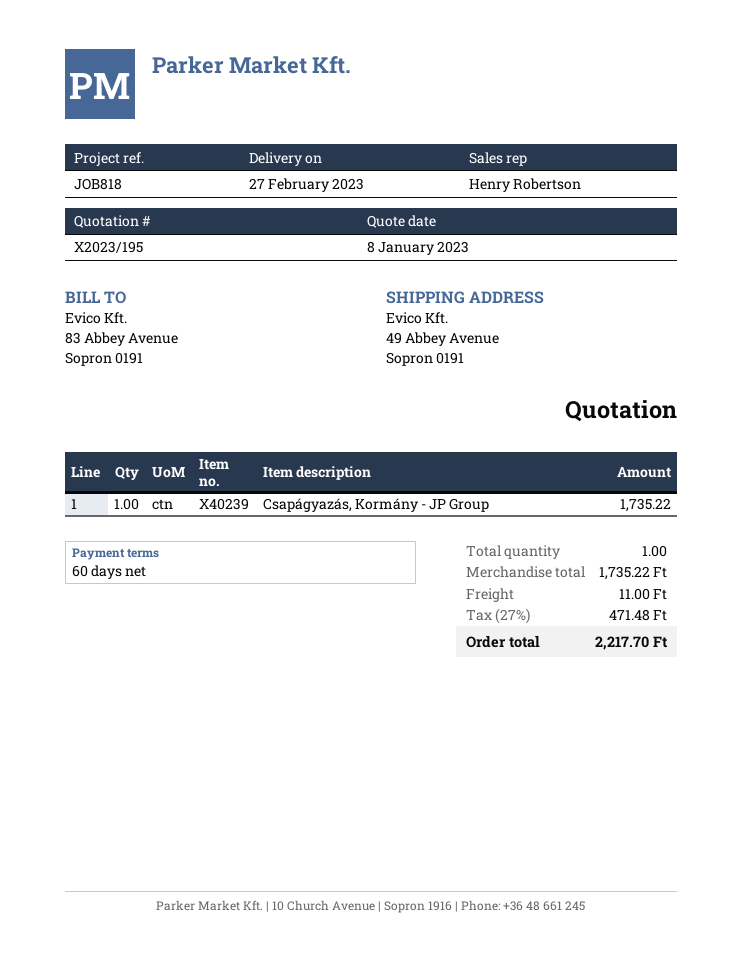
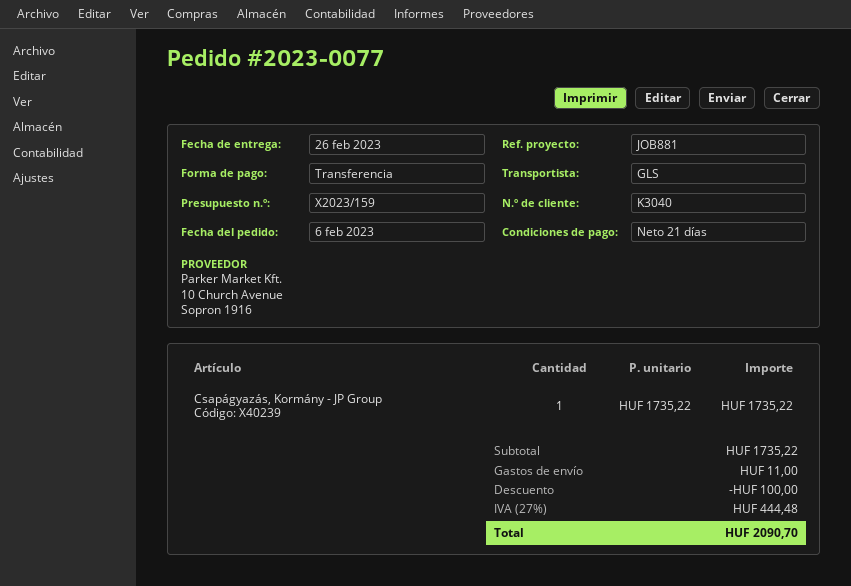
quote number: X2023/195 -> X2023/159
delivery date: 2023-02-27 -> 2023-02-26
payment terms: 60 days -> 21 days
reference: JOB818 -> JOB881
discount: none -> 100.00
tax: 27% = 471.48 -> 27% = 444.48
total: 2217.70 -> 2090.70

